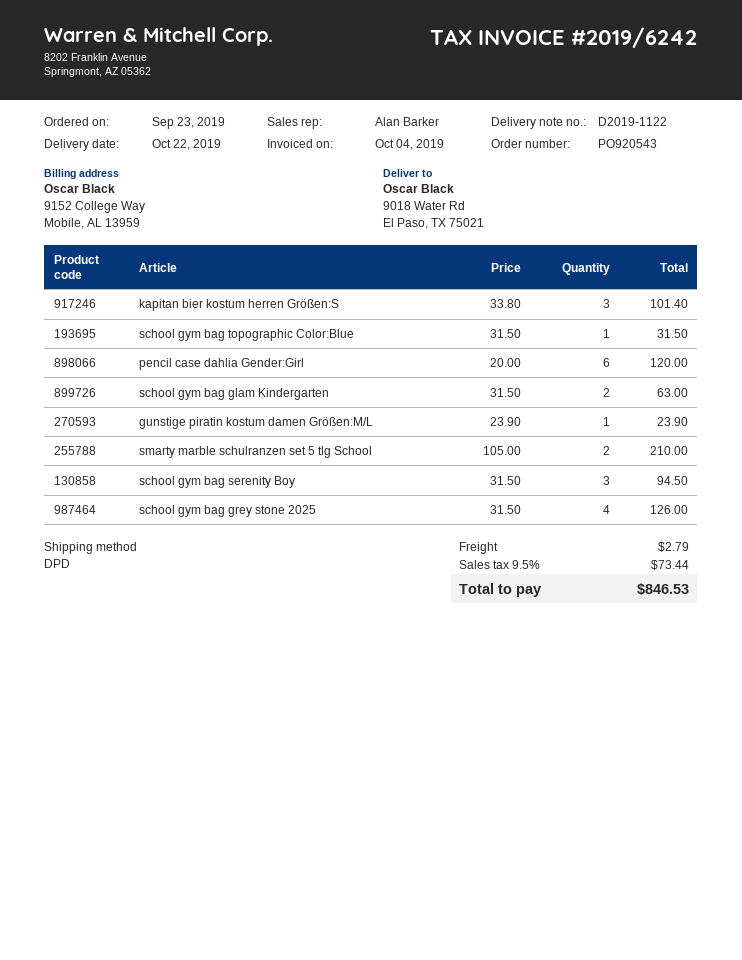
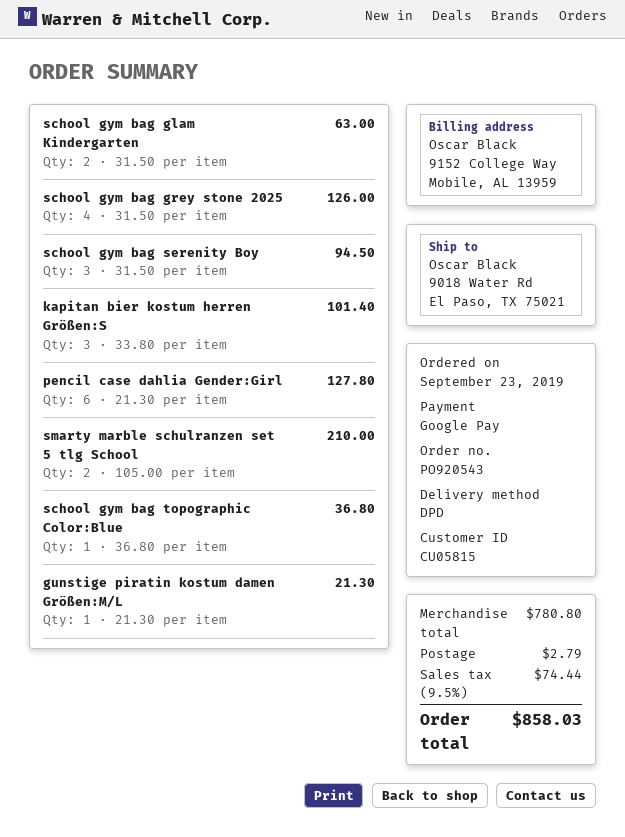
school gym bag topographic Color:Blue: 1 x 31.50 = 31.50 -> 1 x 36.80 = 36.80
pencil case dahlia Gender:Girl: 6 x 20.00 = 120.00 -> 6 x 21.30 = 127.80
gunstige piratin kostum damen Größen:M/L: 1 x 23.90 = 23.90 -> 1 x 21.30 = 21.30
tax: 9.5% = 73.44 -> 9.5% = 74.44
total: 846.53 -> 858.03

